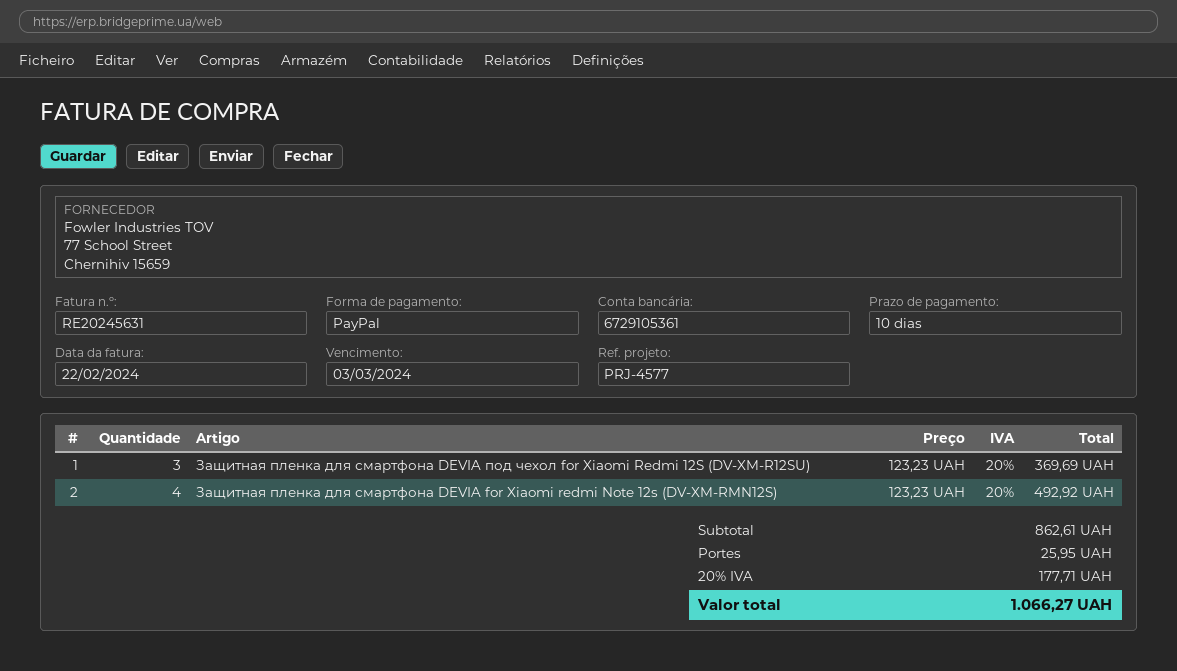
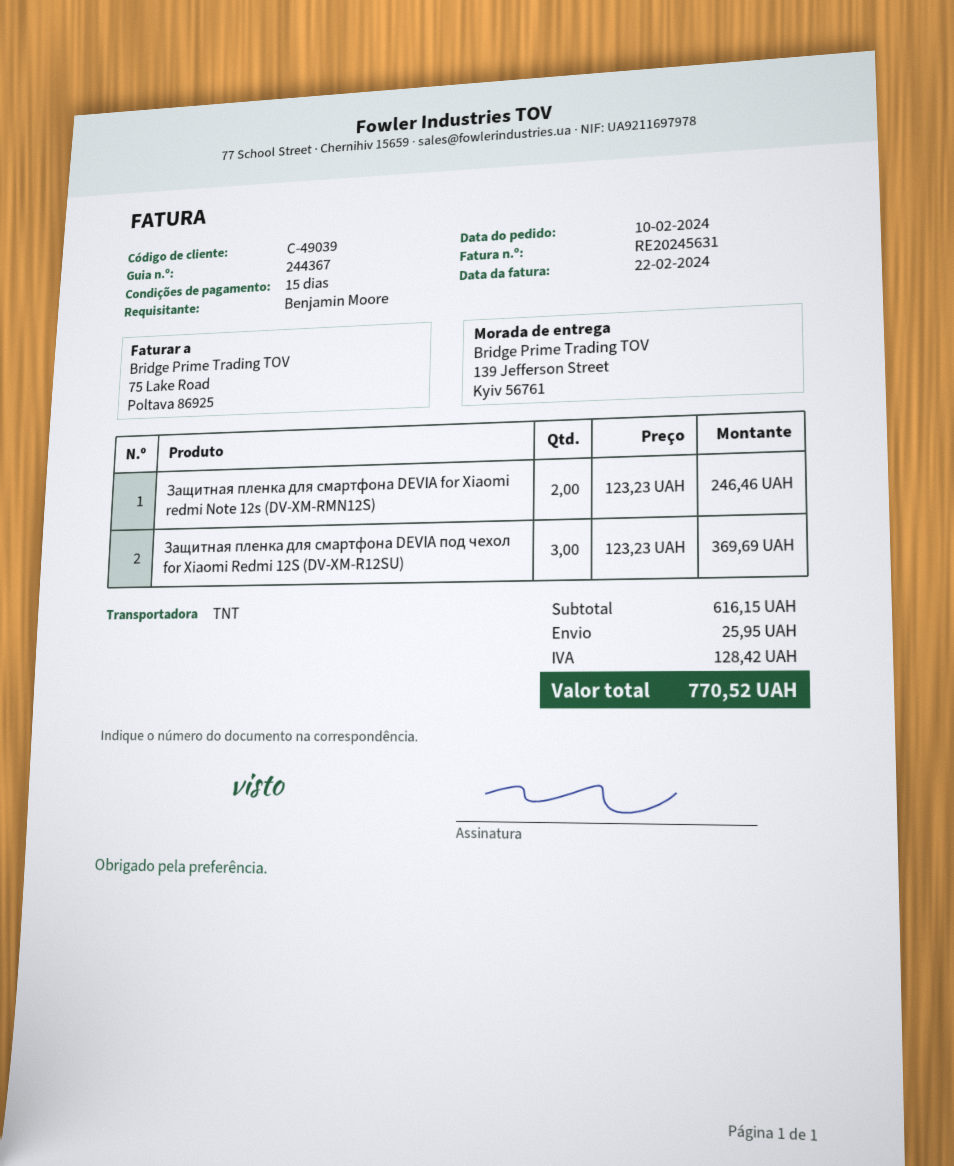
payment terms: 10 days -> 15 days
Защитная пленка для смартфона DEVIA for Xiaomi redmi Note 12s (DV-XM-RMN12S): 4 x 123.23 = 492.92 -> 2 x 123.23 = 246.46
subtotal: 862.61 -> 616.15
tax: 177.71 -> 128.42
total: 1066.27 -> 770.52

